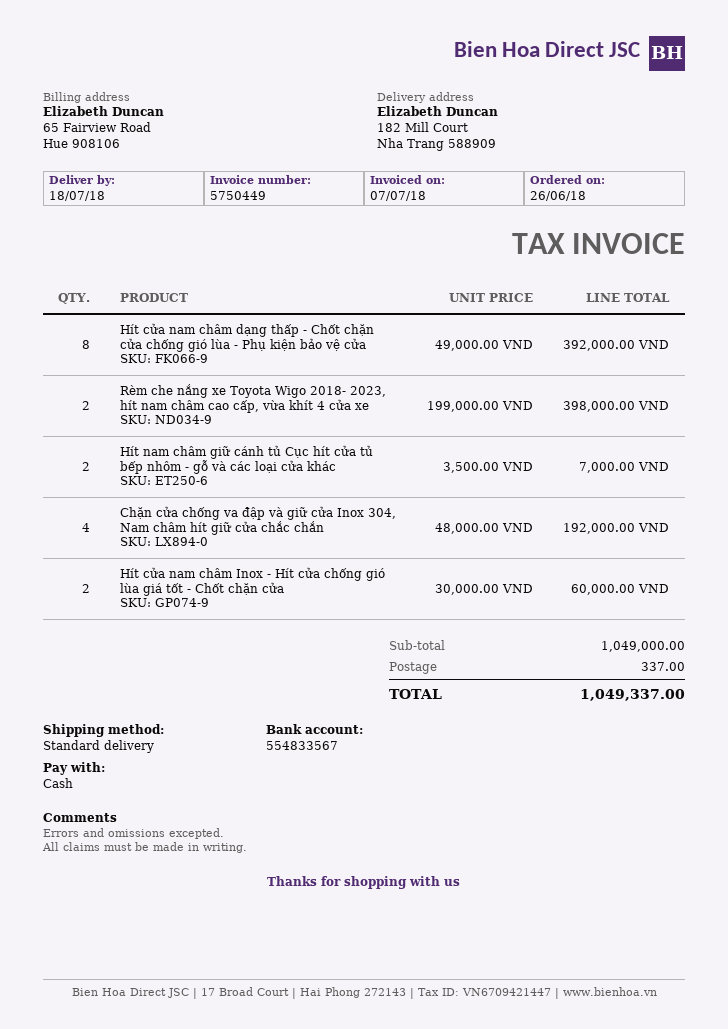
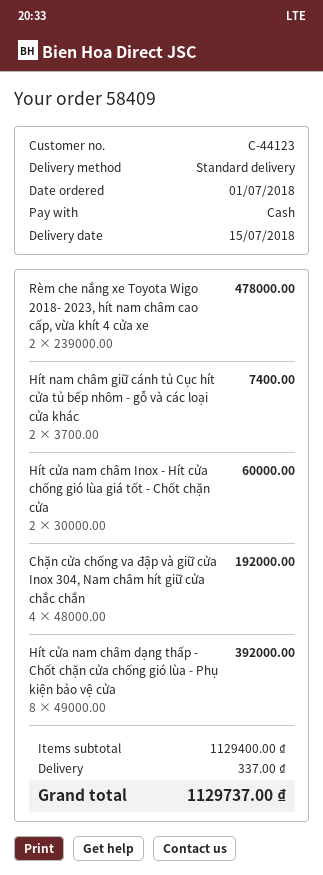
order date: 2018-06-26 -> 2018-07-01
delivery date: 2018-07-18 -> 2018-07-15
Rèm che nắng xe Toyota Wigo 2018- 2023, hít nam châm cao cấp, vừa khít 4 cửa xe: 2 x 199000.00 = 398000.00 -> 2 x 239000.00 = 478000.00
Hít nam châm giữ cánh tủ Cục hít cửa tủ bếp nhôm - gỗ và các loại cửa khác: 2 x 3500.00 = 7000.00 -> 2 x 3700.00 = 7400.00
subtotal: 1049000.00 -> 1129400.00
total: 1049337.00 -> 1129737.00

